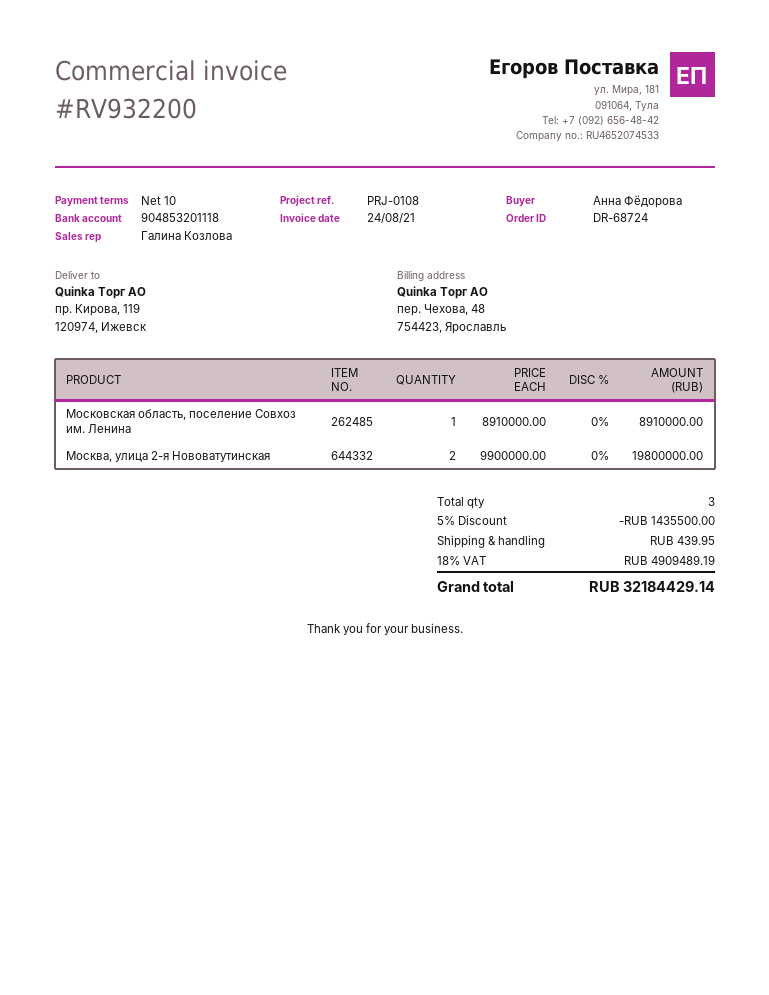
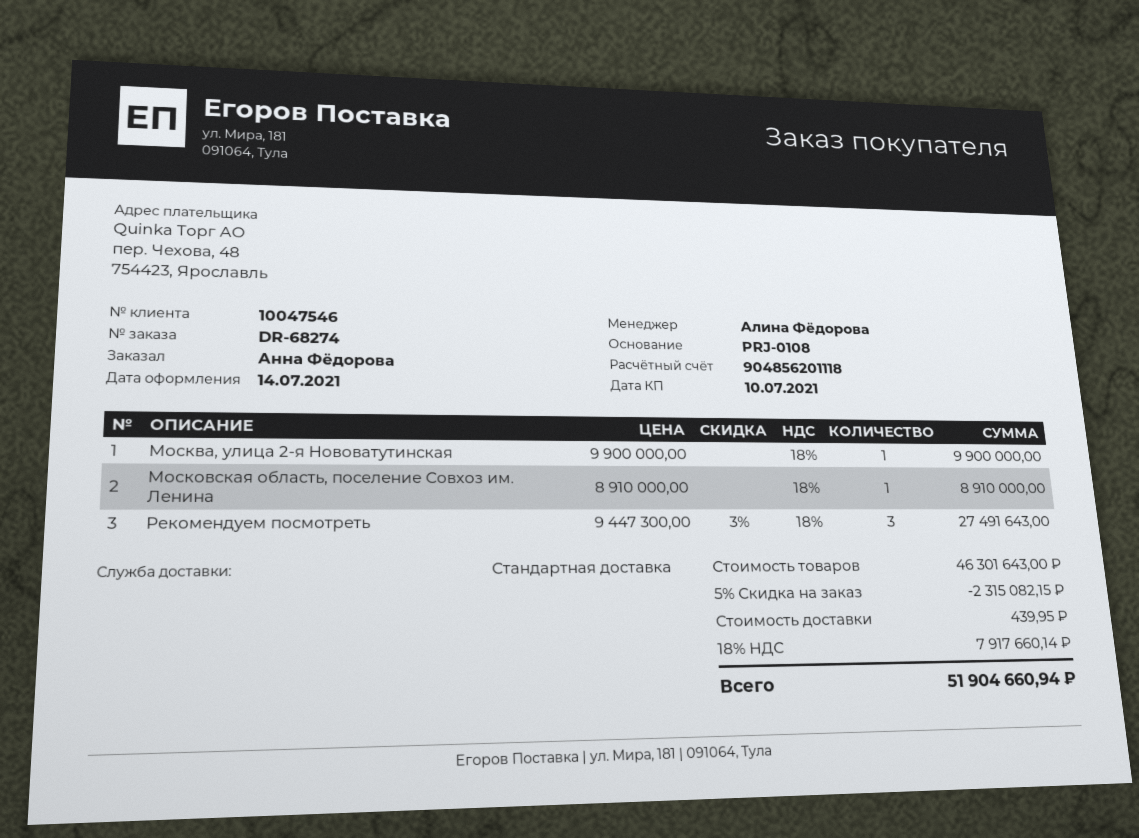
order number: DR-68724 -> DR-68274
sales rep: Галина Козлова -> Алина Фёдорова
bank account: 904853201118 -> 904856201118
Москва, улица 2-я Нововатутинская: 2 x 9900000.00 = 19800000.00 -> 1 x 9900000.00 = 9900000.00
Рекомендуем посмотреть: none -> 3 x 9447300.00 - 3% = 27491643.00
discount: 5% = 1435500.00 -> 5% = 2315082.15
tax: 18% = 4909489.19 -> 18% = 7917660.14
total: 32184429.14 -> 51904660.94

